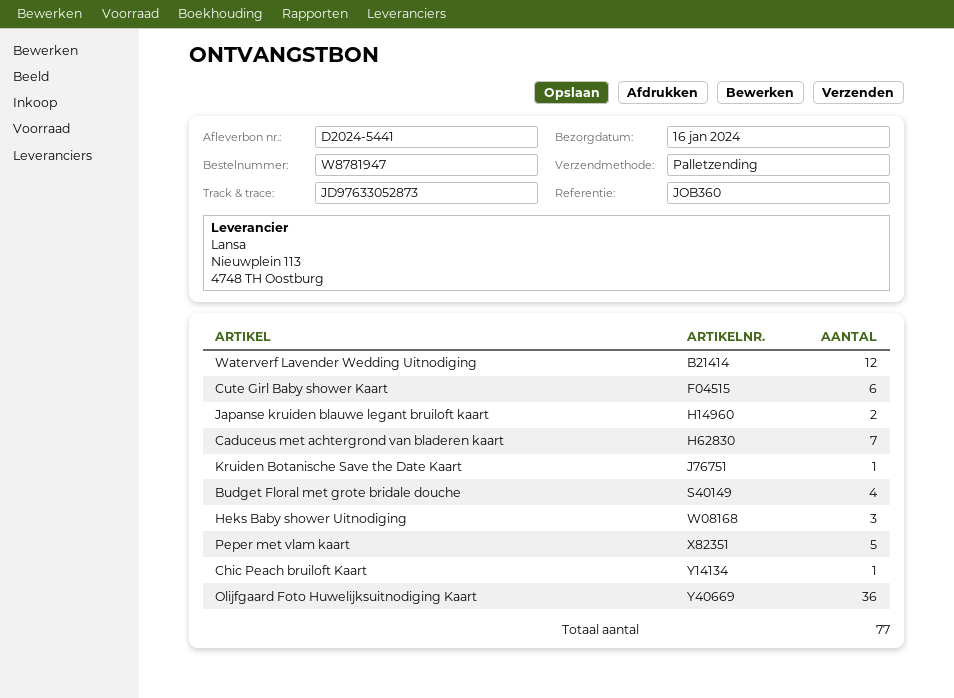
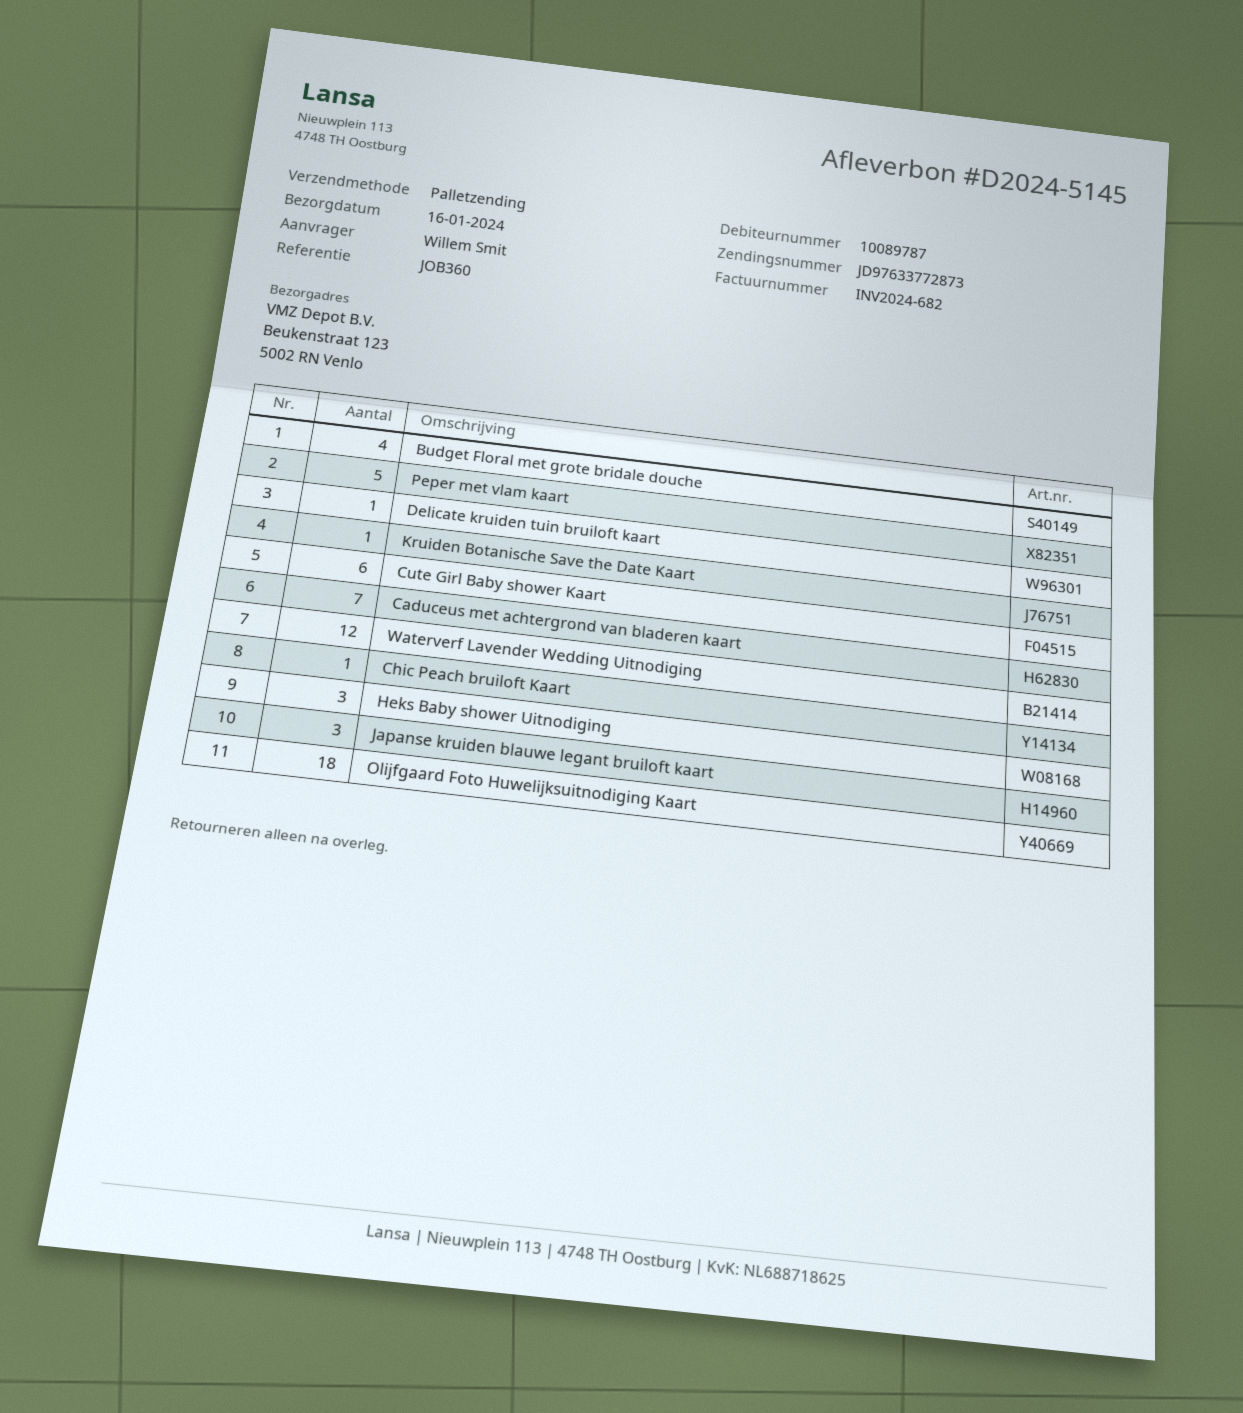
delivery note number: D2024-5441 -> D2024-5145
tracking number: JD97633052873 -> JD97633772873
Japanse kruiden blauwe legant bruiloft kaart: 2 -> 3
Olijfgaard Foto Huwelijksuitnodiging Kaart: 36 -> 18
Delicate kruiden tuin bruiloft kaart: none -> 1

